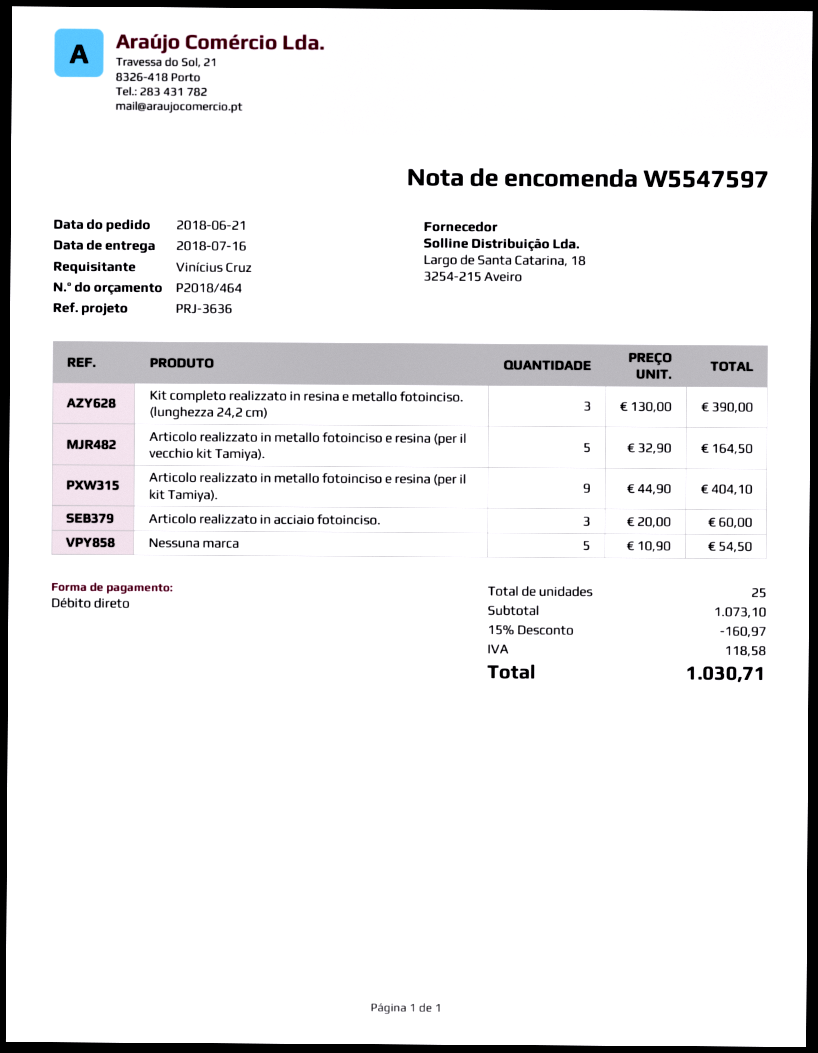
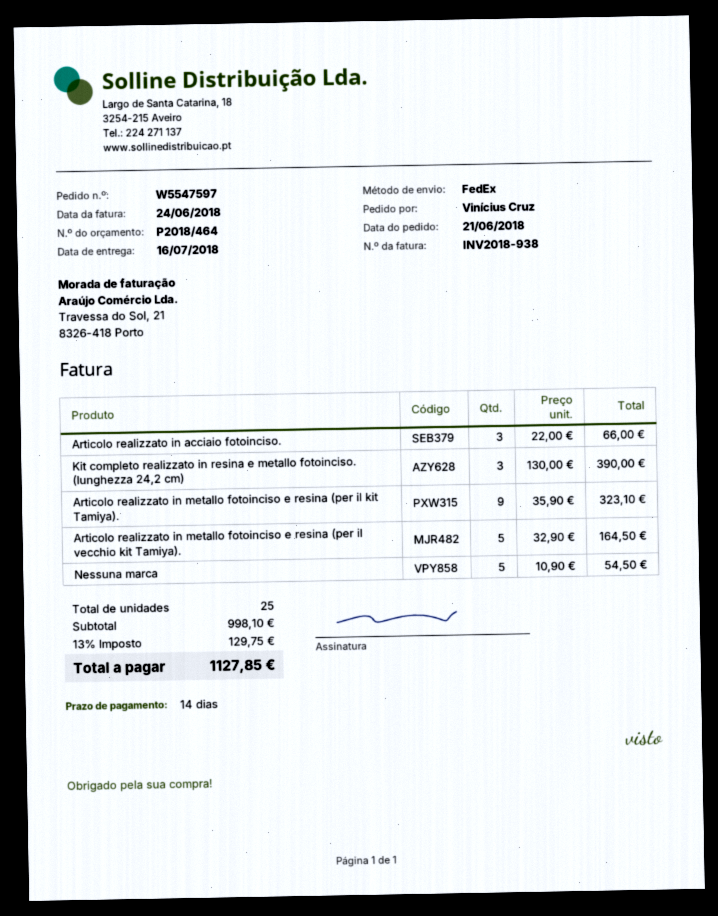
Articolo realizzato in metallo fotoinciso e resina (per il kit Tamiya).: 9 x 44.90 = 404.10 -> 9 x 35.90 = 323.10
Articolo realizzato in acciaio fotoinciso.: 3 x 20.00 = 60.00 -> 3 x 22.00 = 66.00
subtotal: 1073.10 -> 998.10
discount: 15% = 160.97 -> none
tax: 118.58 -> 129.75
total: 1030.71 -> 1127.85

